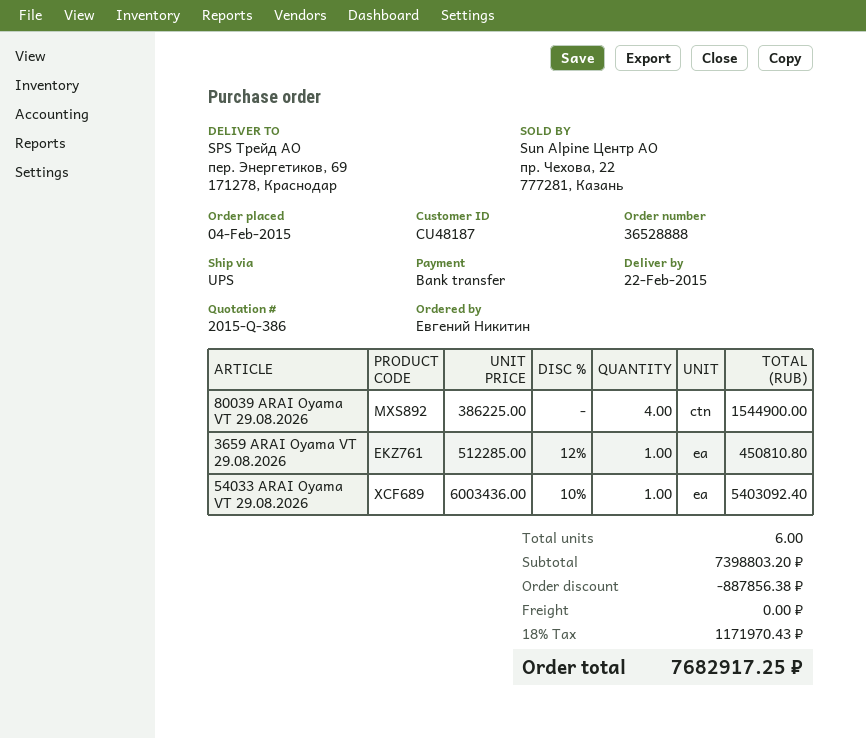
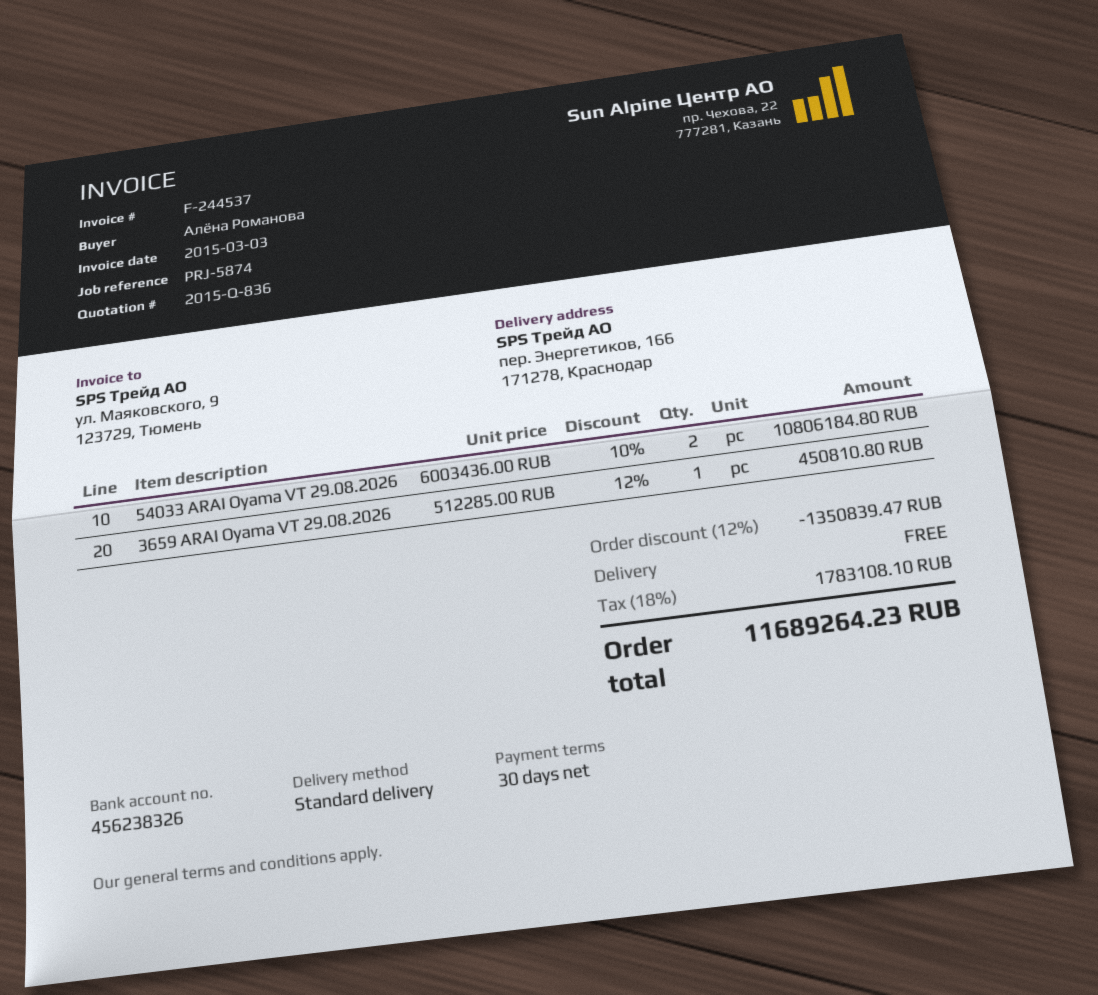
quote number: 2015-Q-386 -> 2015-Q-836
ordered by: Евгений Никитин -> Алёна Романова
shipping method: UPS -> standard
ship to: пер. Энергетиков, 69, 171278, Краснодар -> пер. Энергетиков, 166, 171278, Краснодар
80039 ARAI Oyama VT 29.08.2026: 4 x 386225.00 = 1544900.00 -> none
54033 ARAI Oyama VT 29.08.2026: 1 x 6003436.00 - 10% = 5403092.40 -> 2 x 6003436.00 - 10% = 10806184.80
discount: 887856.38 -> 1350839.47
tax: 18% = 1171970.43 -> 18% = 1783108.10
total: 7682917.25 -> 11689264.23

